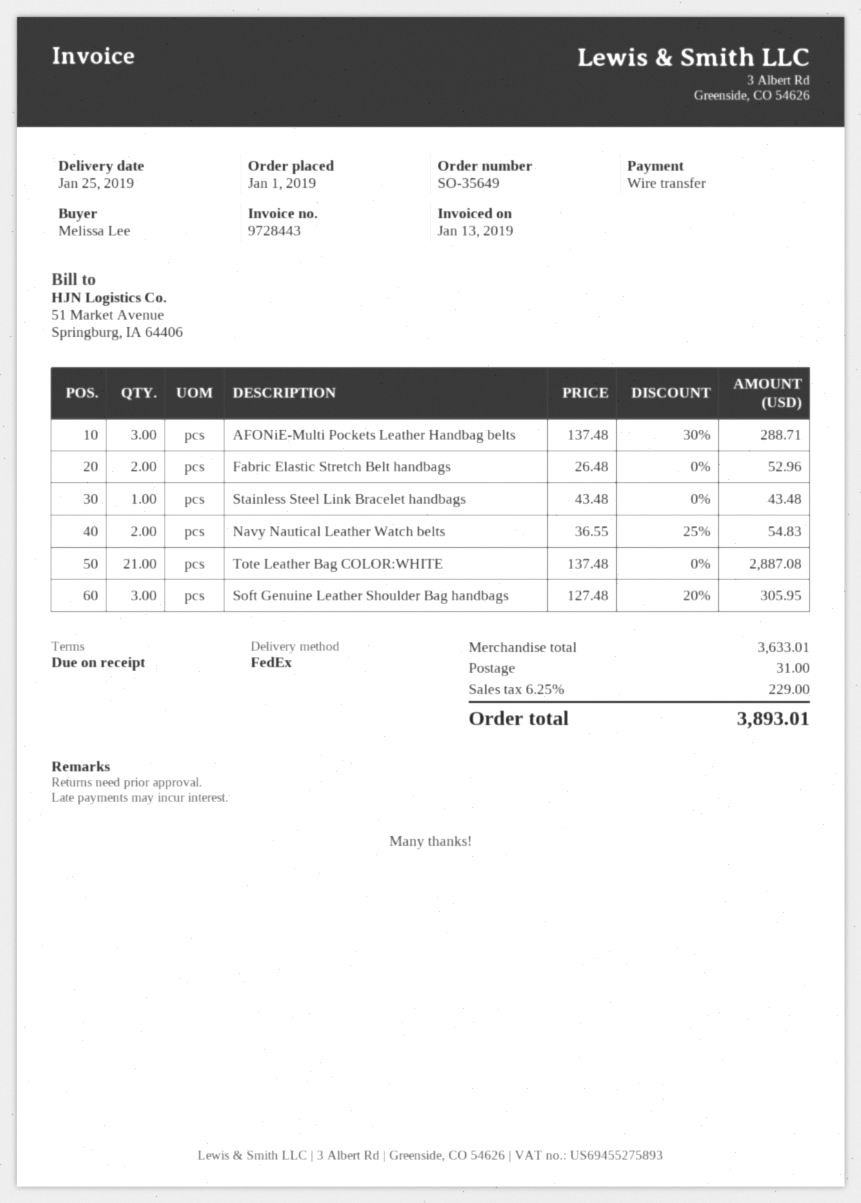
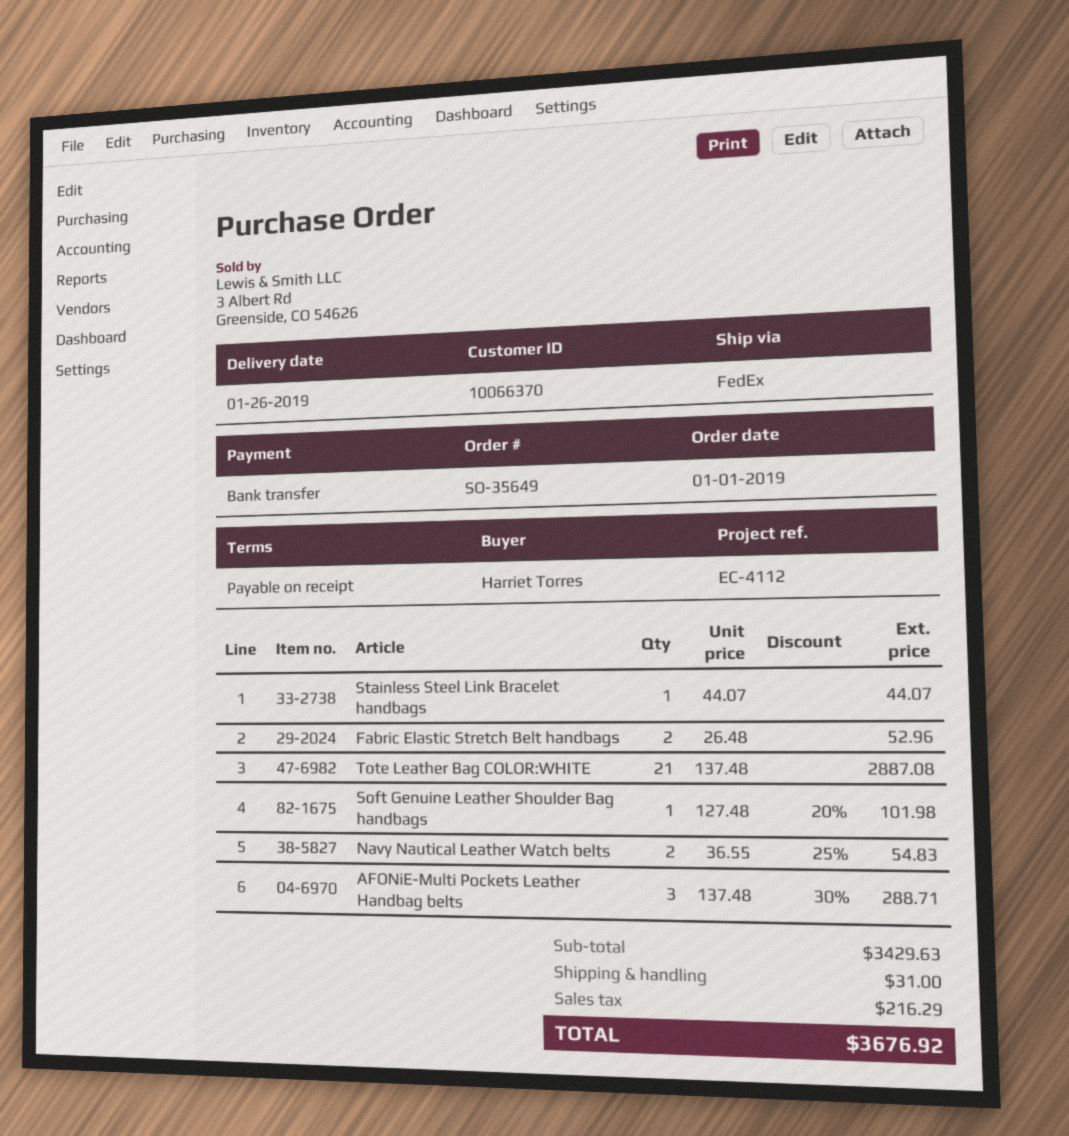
delivery date: 2019-01-25 -> 2019-01-26
ordered by: Melissa Lee -> Harriet Torres
Stainless Steel Link Bracelet handbags: 1 x 43.48 = 43.48 -> 1 x 44.07 = 44.07
Soft Genuine Leather Shoulder Bag handbags: 3 x 127.48 - 20% = 305.95 -> 1 x 127.48 - 20% = 101.98
subtotal: 3633.01 -> 3429.63
tax: 229.00 -> 216.29
total: 3893.01 -> 3676.92

